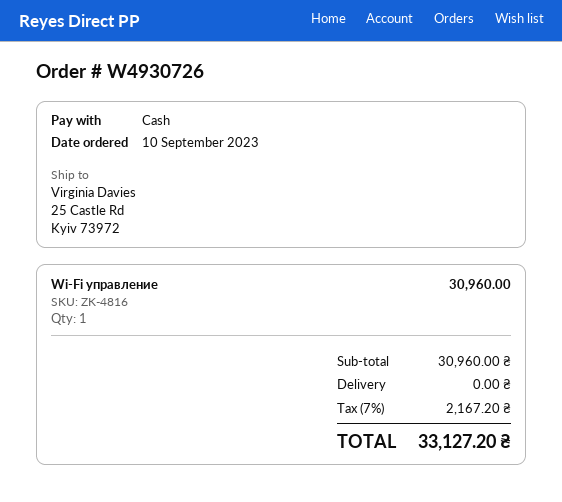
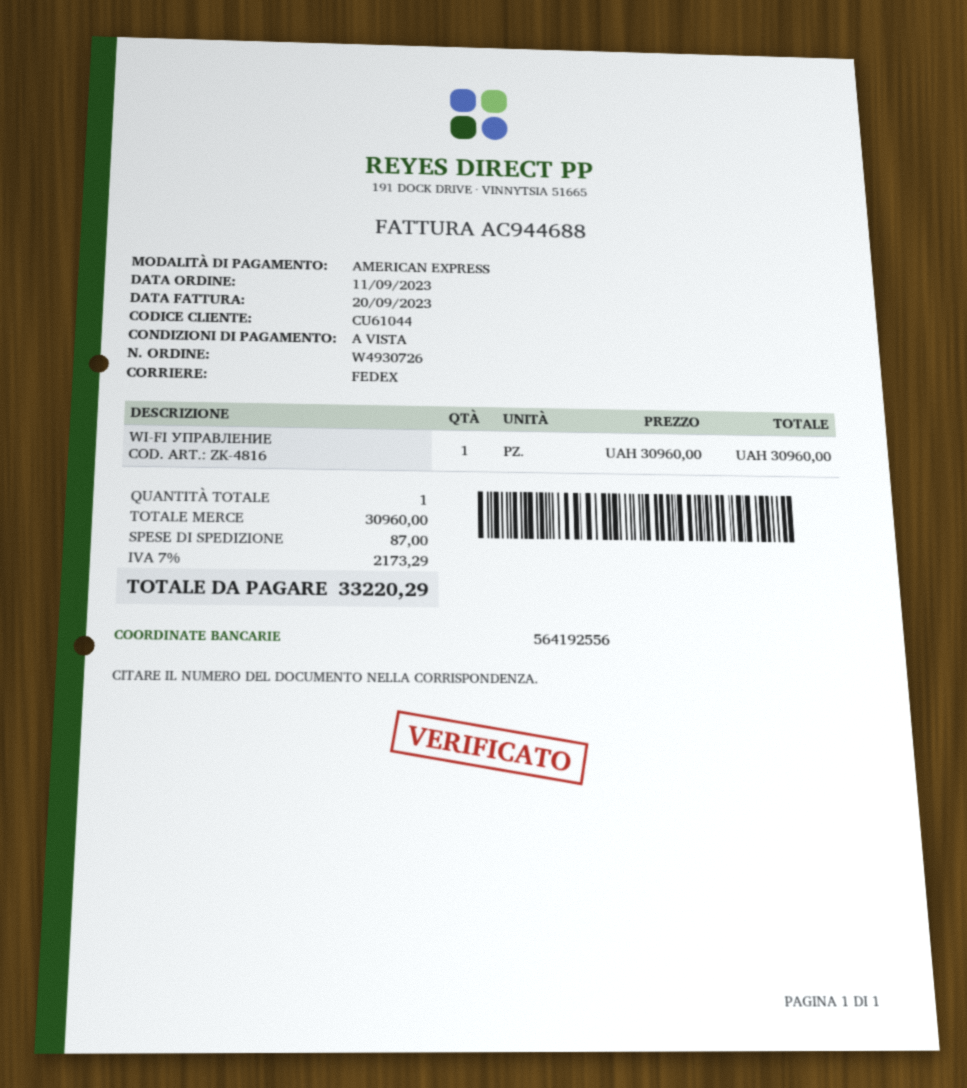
order date: 2023-09-10 -> 2023-09-11
payment method: cash -> American Express
shipping: 0.00 -> 87.00
tax: 7% = 2167.20 -> 7% = 2173.29
total: 33127.20 -> 33220.29

